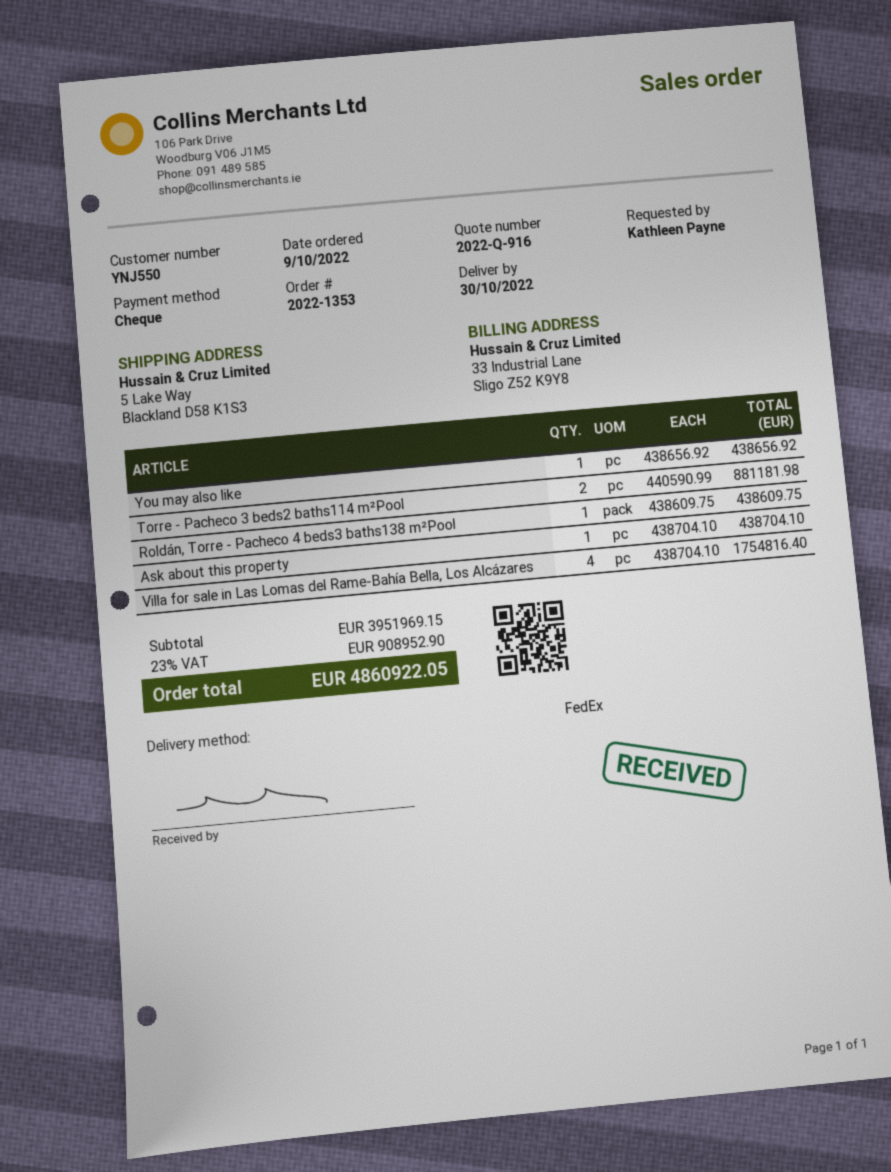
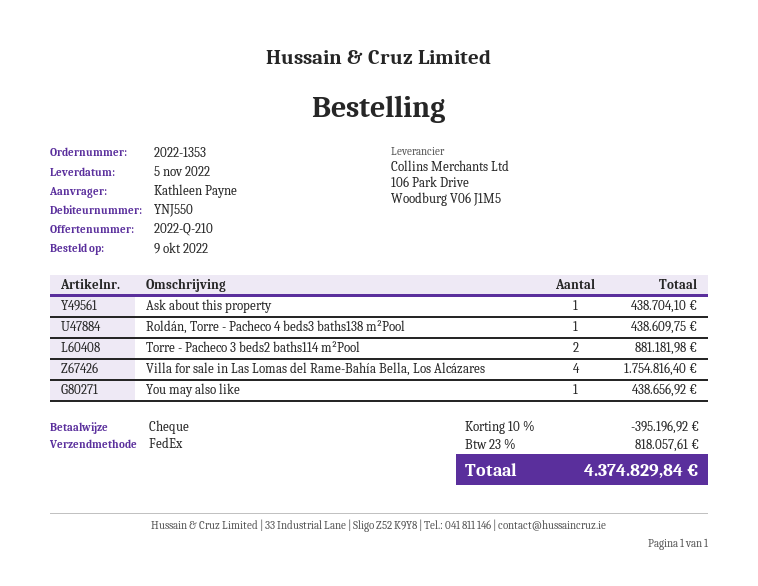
quote number: 2022-Q-916 -> 2022-Q-210
delivery date: 2022-10-30 -> 2022-11-05
discount: none -> 10% = 395196.92
tax: 23% = 908952.90 -> 23% = 818057.61
total: 4860922.05 -> 4374829.84

